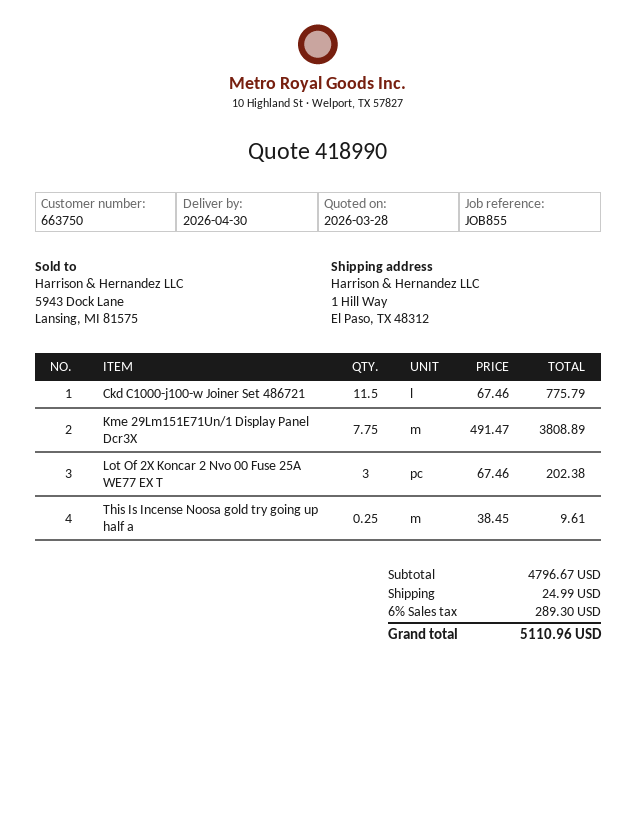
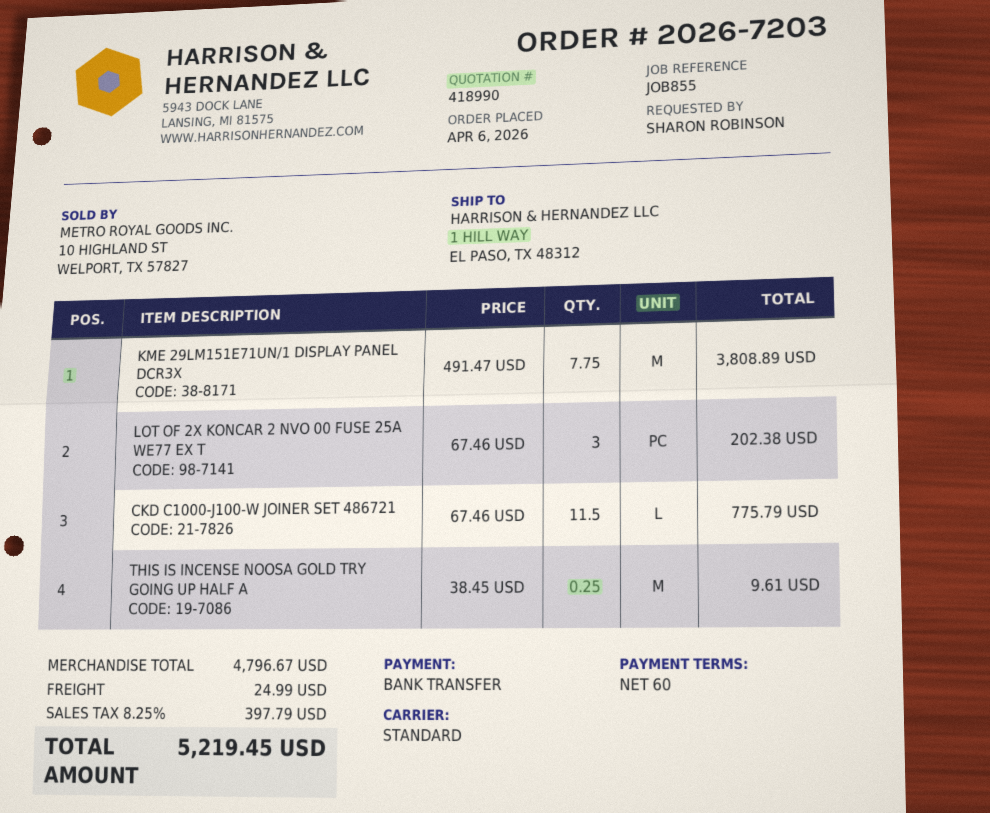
tax: 6% = 289.30 -> 8.25% = 397.79
total: 5110.96 -> 5219.45

